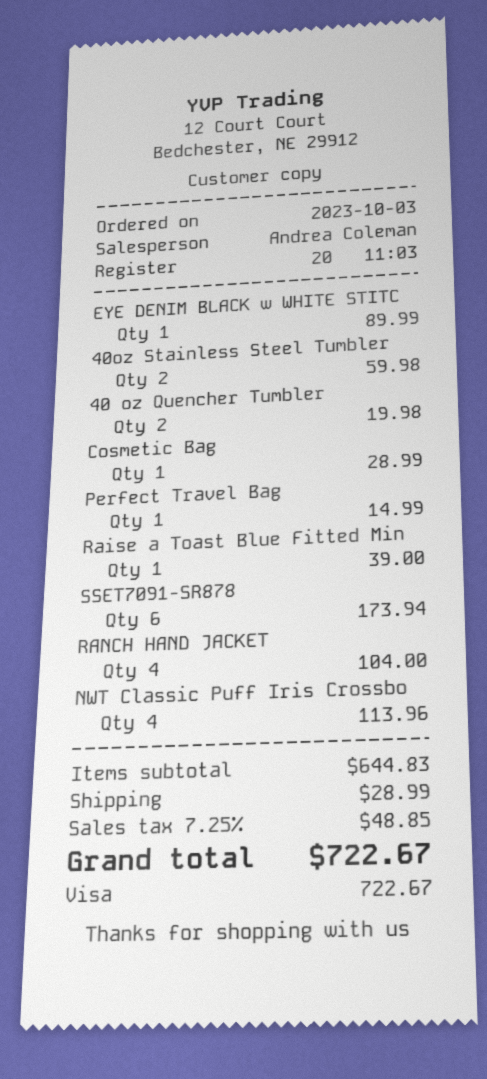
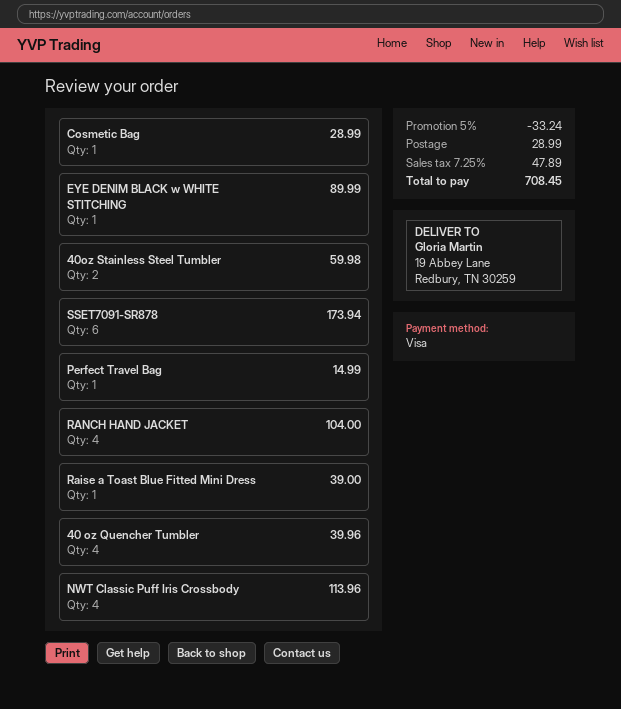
40 oz Quencher Tumbler: 2 for 19.98 -> 4 for 39.96
discount: none -> 5% = 33.24
tax: 7.25% = 48.85 -> 7.25% = 47.89
total: 722.67 -> 708.45

